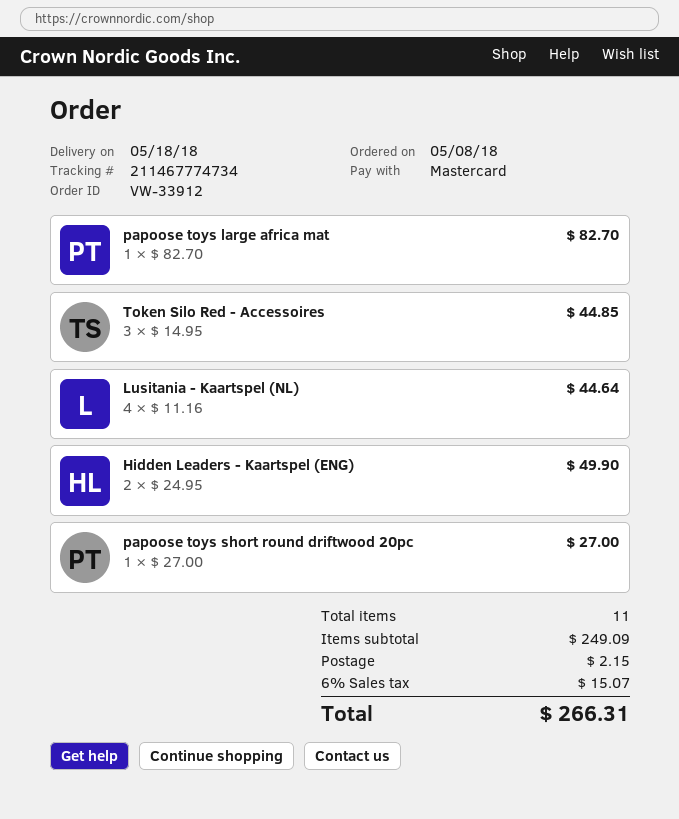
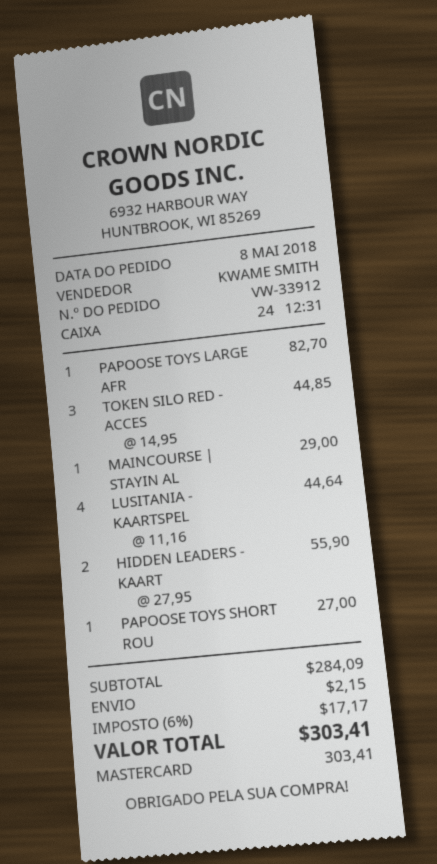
Hidden Leaders - Kaartspel (ENG): 2 x 24.95 = 49.90 -> 2 x 27.95 = 55.90
MAINCOURSE | STAYIN AL: none -> 1 x 29.00 = 29.00
subtotal: 249.09 -> 284.09
tax: 6% = 15.07 -> 6% = 17.17
total: 266.31 -> 303.41

